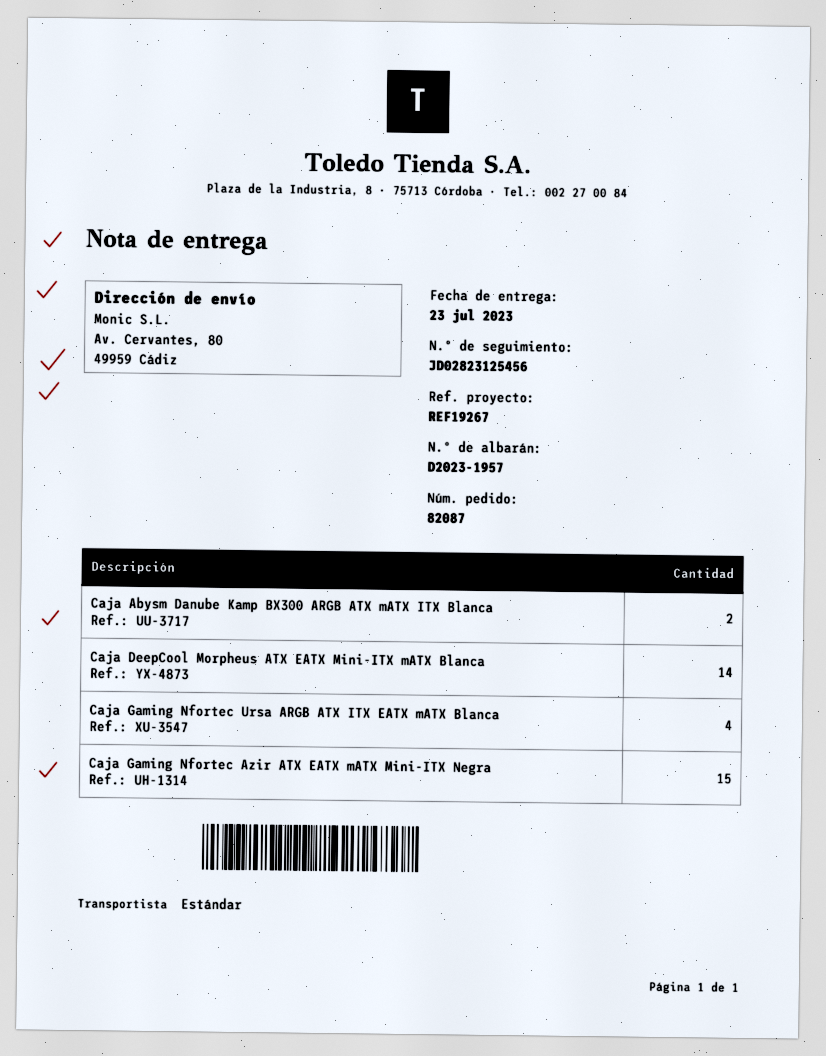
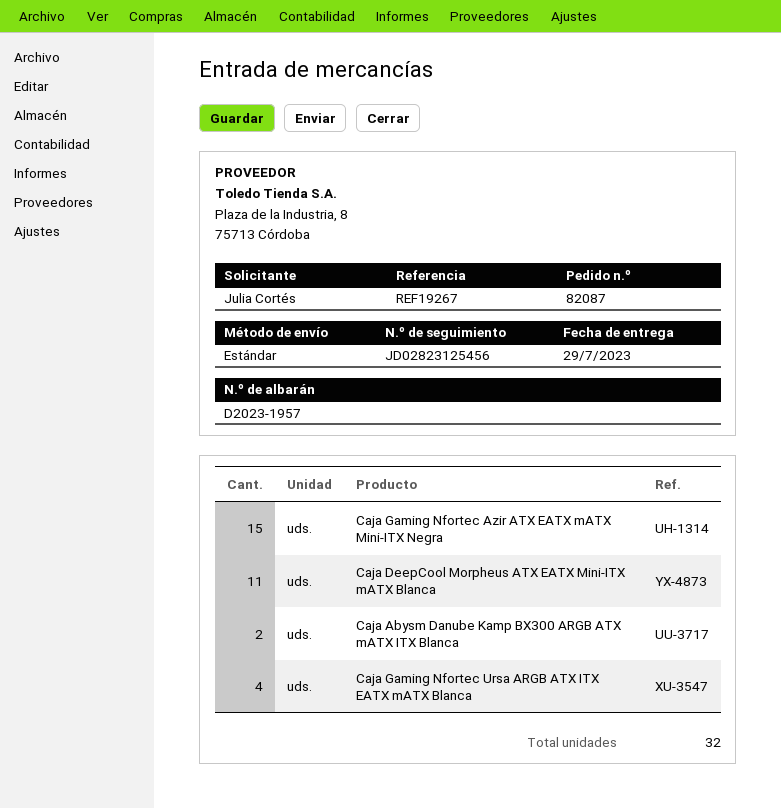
delivery date: 2023-07-23 -> 2023-07-29
Caja DeepCool Morpheus ATX EATX Mini-ITX mATX Blanca: 14 -> 11

